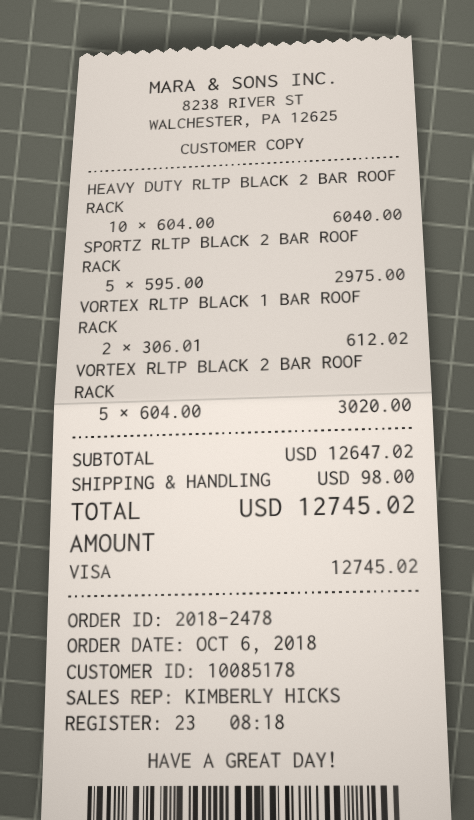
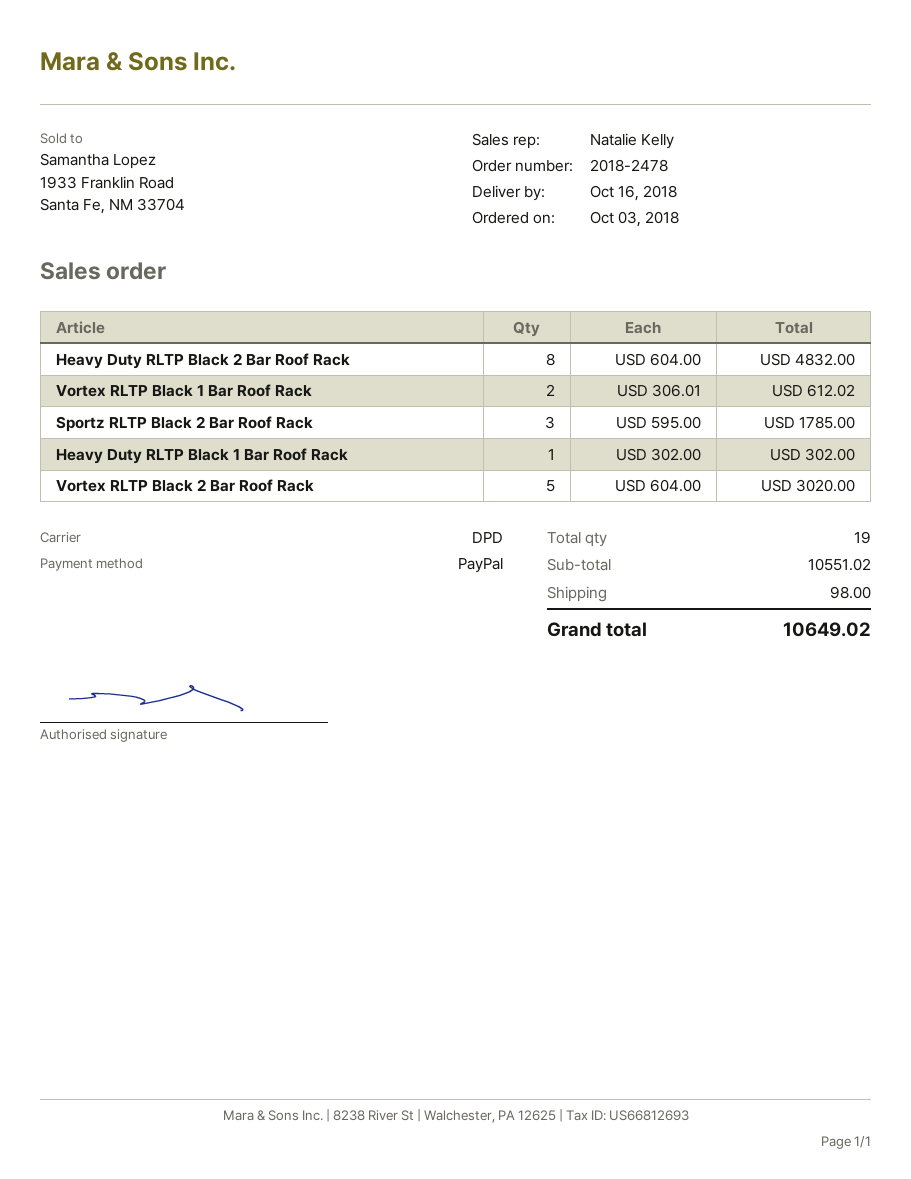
order date: 2018-10-06 -> 2018-10-03
sales rep: KIMBERLY HICKS -> Natalie Kelly
payment method: Visa -> PayPal
HEAVY DUTY RLTP BLACK 2 BAR ROOF RACK: 10 x 604.00 = 6040.00 -> 8 x 604.00 = 4832.00
SPORTZ RLTP BLACK 2 BAR ROOF RACK: 5 x 595.00 = 2975.00 -> 3 x 595.00 = 1785.00
Heavy Duty RLTP Black 1 Bar Roof Rack: none -> 1 x 302.00 = 302.00
subtotal: 12647.02 -> 10551.02
total: 12745.02 -> 10649.02

